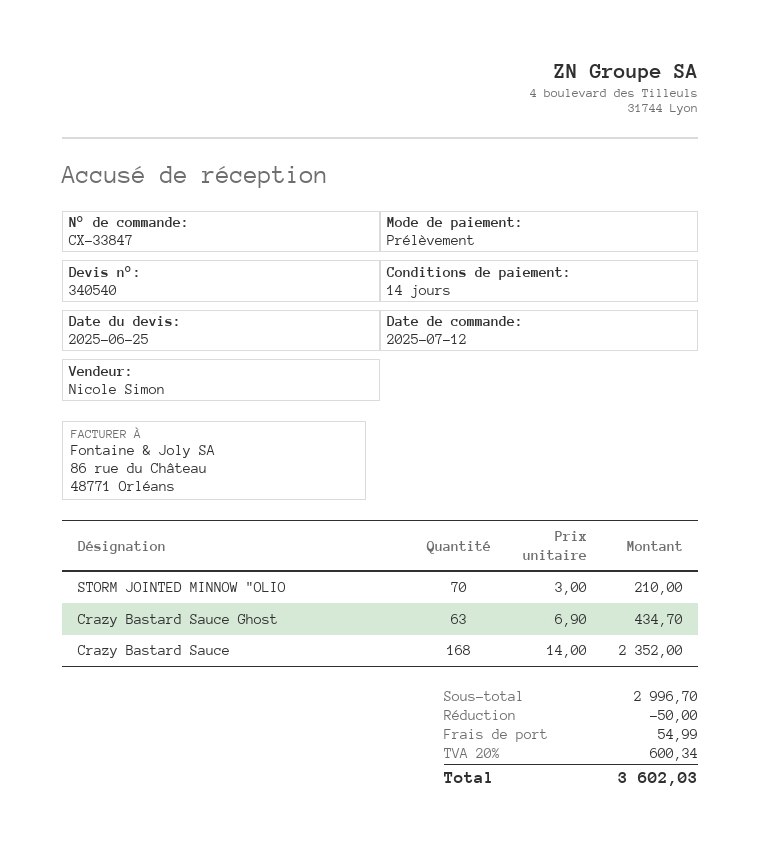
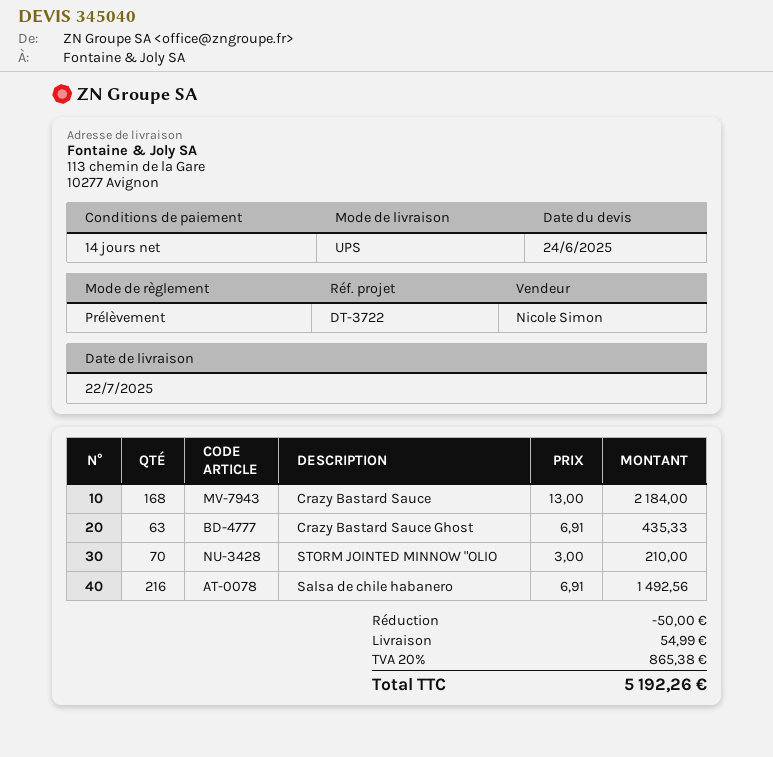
quote number: 340540 -> 345040
quote date: 2025-06-25 -> 2025-06-24
Crazy Bastard Sauce Ghost: 63 x 6.90 = 434.70 -> 63 x 6.91 = 435.33
Crazy Bastard Sauce: 168 x 14.00 = 2352.00 -> 168 x 13.00 = 2184.00
Salsa de chile habanero: none -> 216 x 6.91 = 1492.56
tax: 20% = 600.34 -> 20% = 865.38
total: 3602.03 -> 5192.26

